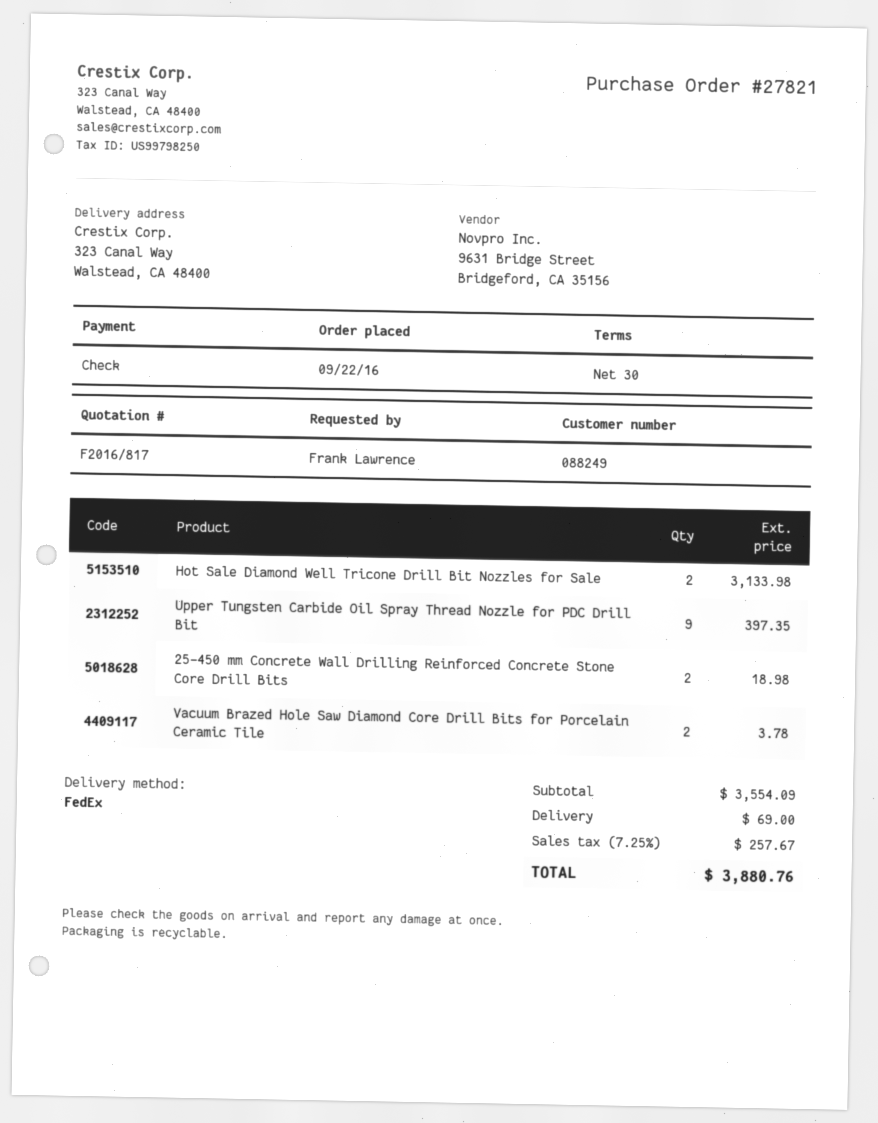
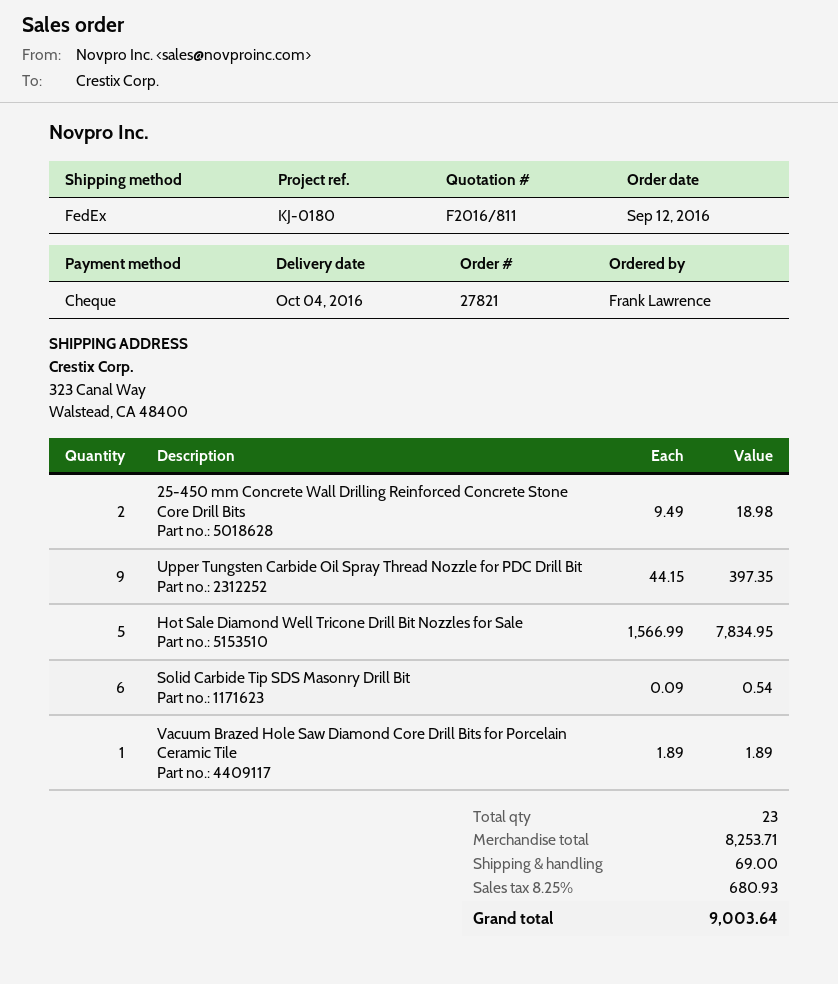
quote number: F2016/817 -> F2016/811
order date: 2016-09-22 -> 2016-09-12
Hot Sale Diamond Well Tricone Drill Bit Nozzles for Sale: 2 for 3133.98 -> 5 for 7834.95
Vacuum Brazed Hole Saw Diamond Core Drill Bits for Porcelain Ceramic Tile: 2 for 3.78 -> 1 for 1.89
Solid Carbide Tip SDS Masonry Drill Bit: none -> 6 for 0.54
subtotal: 3554.09 -> 8253.71
tax: 7.25% = 257.67 -> 8.25% = 680.93
total: 3880.76 -> 9003.64

